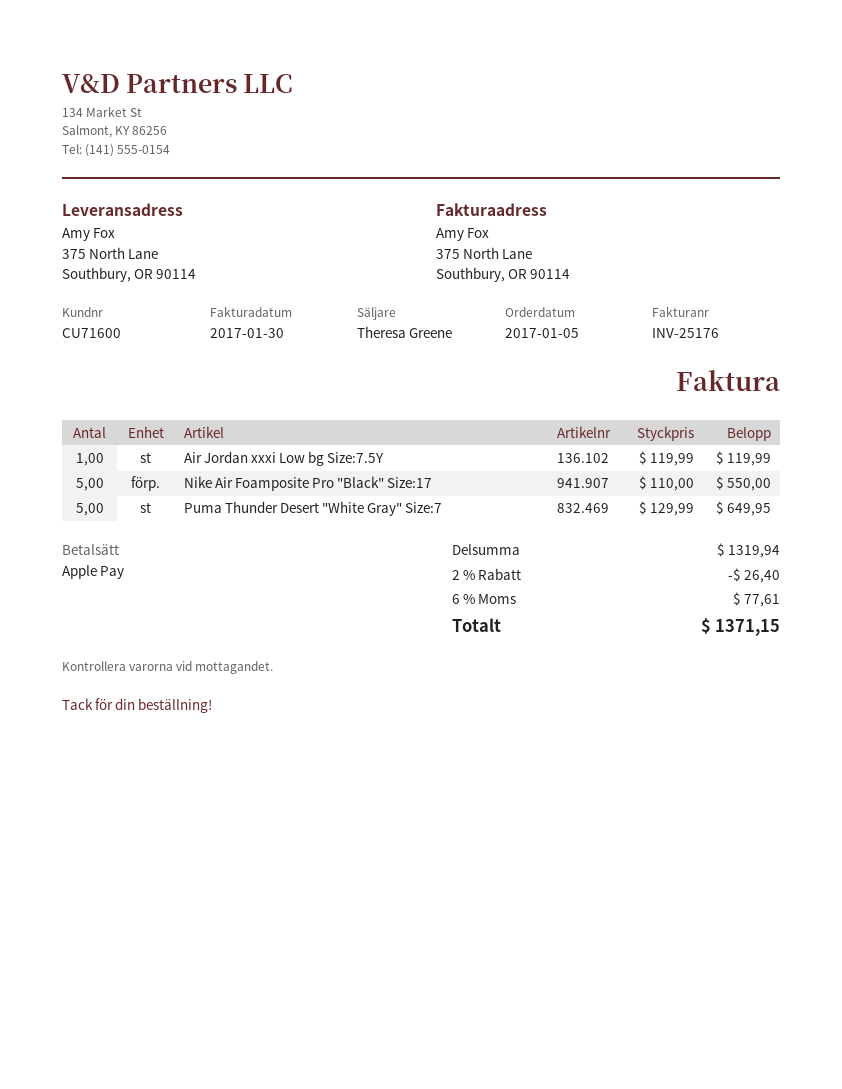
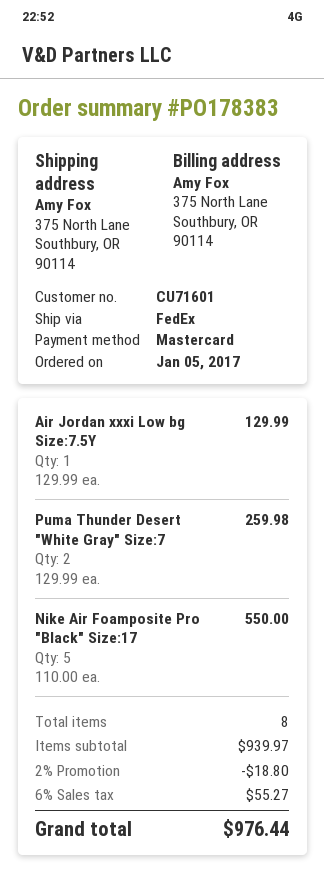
customer number: CU71600 -> CU71601
payment method: Apple Pay -> Mastercard
Air Jordan xxxi Low bg Size:7.5Y: 1 x 119.99 = 119.99 -> 1 x 129.99 = 129.99
Puma Thunder Desert "White Gray" Size:7: 5 x 129.99 = 649.95 -> 2 x 129.99 = 259.98
subtotal: 1319.94 -> 939.97
discount: 2% = 26.40 -> 2% = 18.80
tax: 6% = 77.61 -> 6% = 55.27
total: 1371.15 -> 976.44

